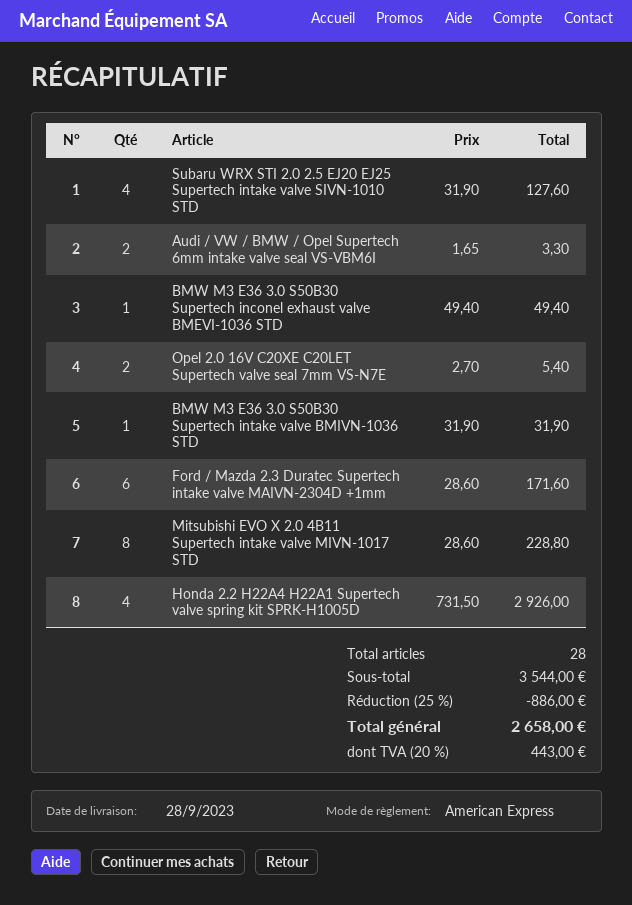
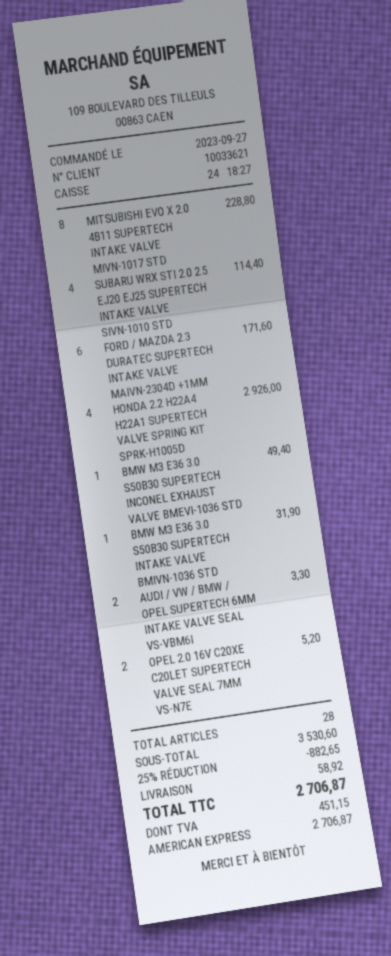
Subaru WRX STI 2.0 2.5 EJ20 EJ25 Supertech intake valve SIVN-1010 STD: 4 for 127.60 -> 4 for 114.40
Opel 2.0 16V C20XE C20LET Supertech valve seal 7mm VS-N7E: 2 for 5.40 -> 2 for 5.20
subtotal: 3544.00 -> 3530.60
discount: 25% = 886.00 -> 25% = 882.65
shipping: none -> 58.92
tax: 443.00 -> 451.15
total: 2658.00 -> 2706.87

